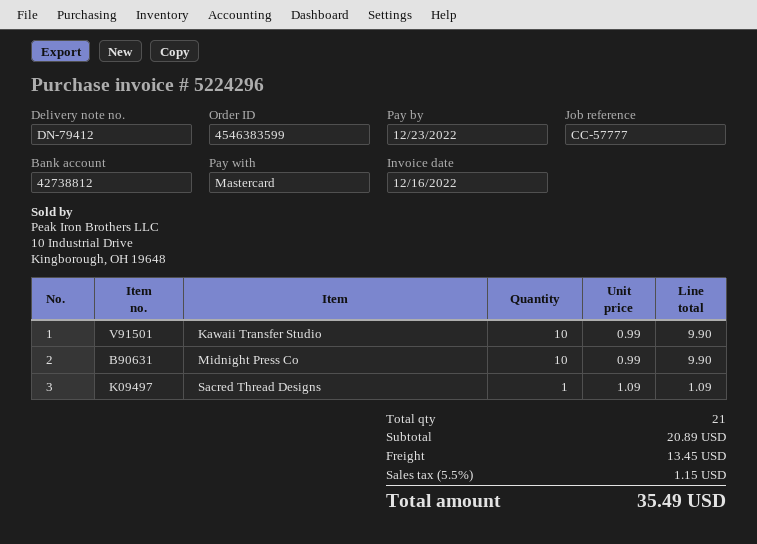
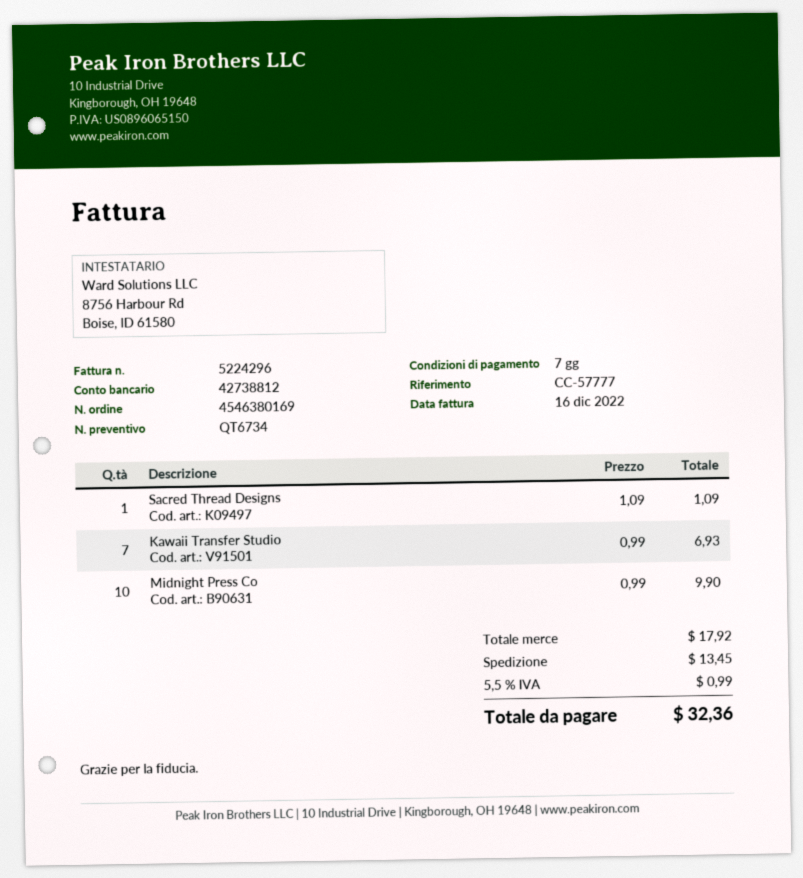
order number: 4546383599 -> 4546380169
Kawaii Transfer Studio: 10 x 0.99 = 9.90 -> 7 x 0.99 = 6.93
subtotal: 20.89 -> 17.92
tax: 5.5% = 1.15 -> 5.5% = 0.99
total: 35.49 -> 32.36

